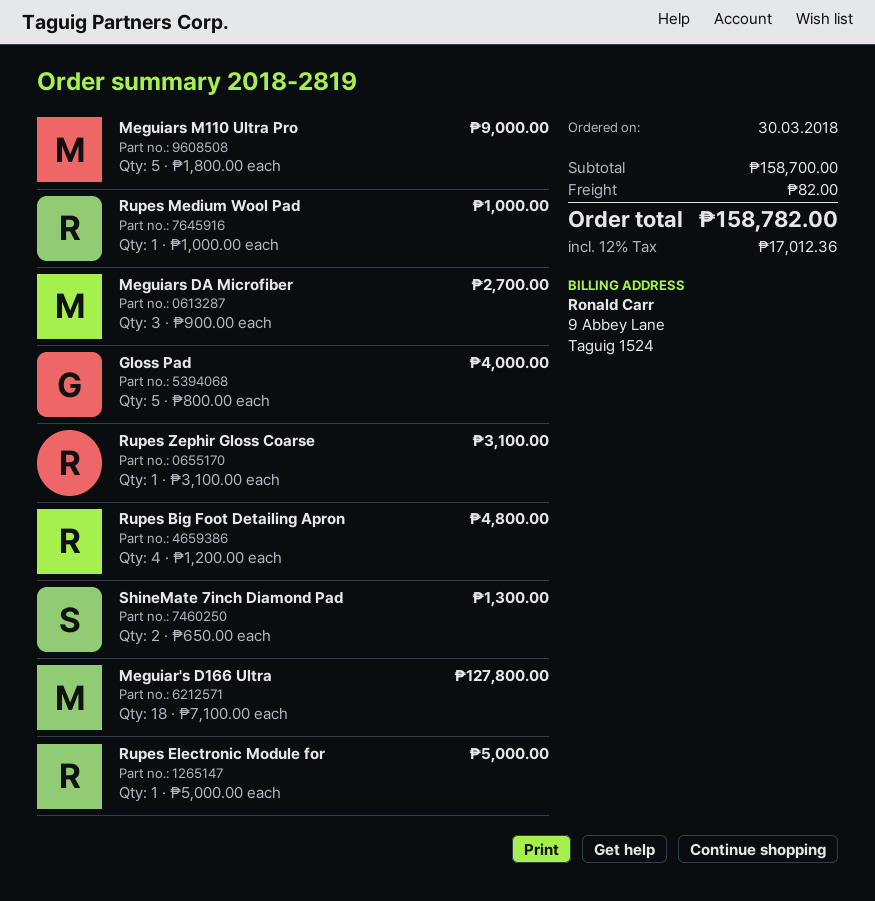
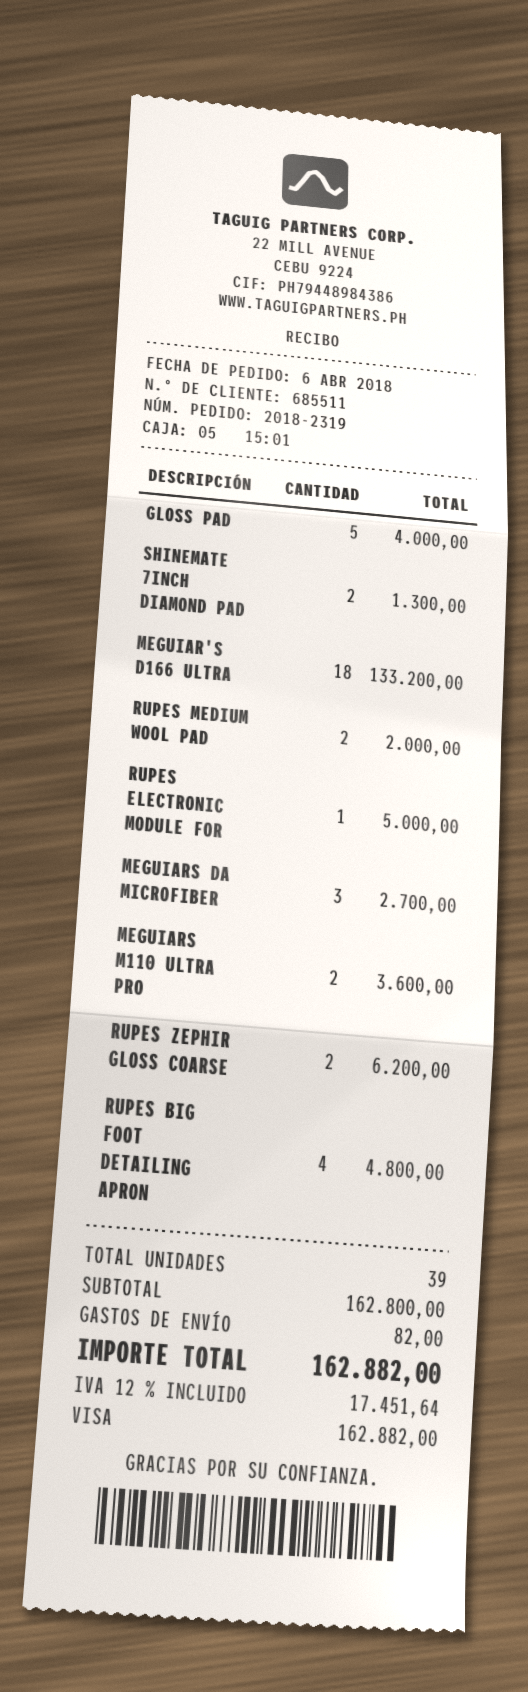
order number: 2018-2819 -> 2018-2319
order date: 2018-03-30 -> 2018-04-06
Meguiars M110 Ultra Pro: 5 for 9000.00 -> 2 for 3600.00
Rupes Medium Wool Pad: 1 for 1000.00 -> 2 for 2000.00
Rupes Zephir Gloss Coarse: 1 for 3100.00 -> 2 for 6200.00
Meguiar's D166 Ultra: 18 for 127800.00 -> 18 for 133200.00
subtotal: 158700.00 -> 162800.00
tax: 12% = 17012.36 -> 12% = 17451.64
total: 158782.00 -> 162882.00

